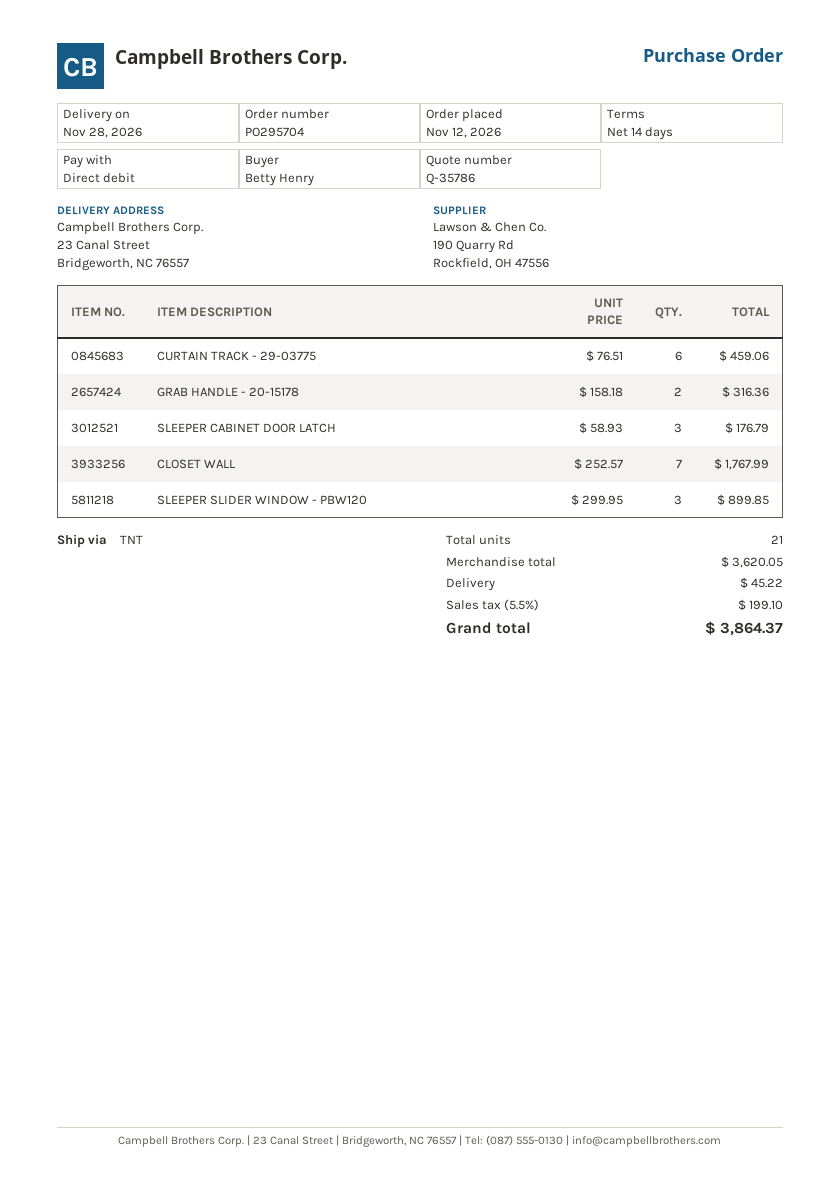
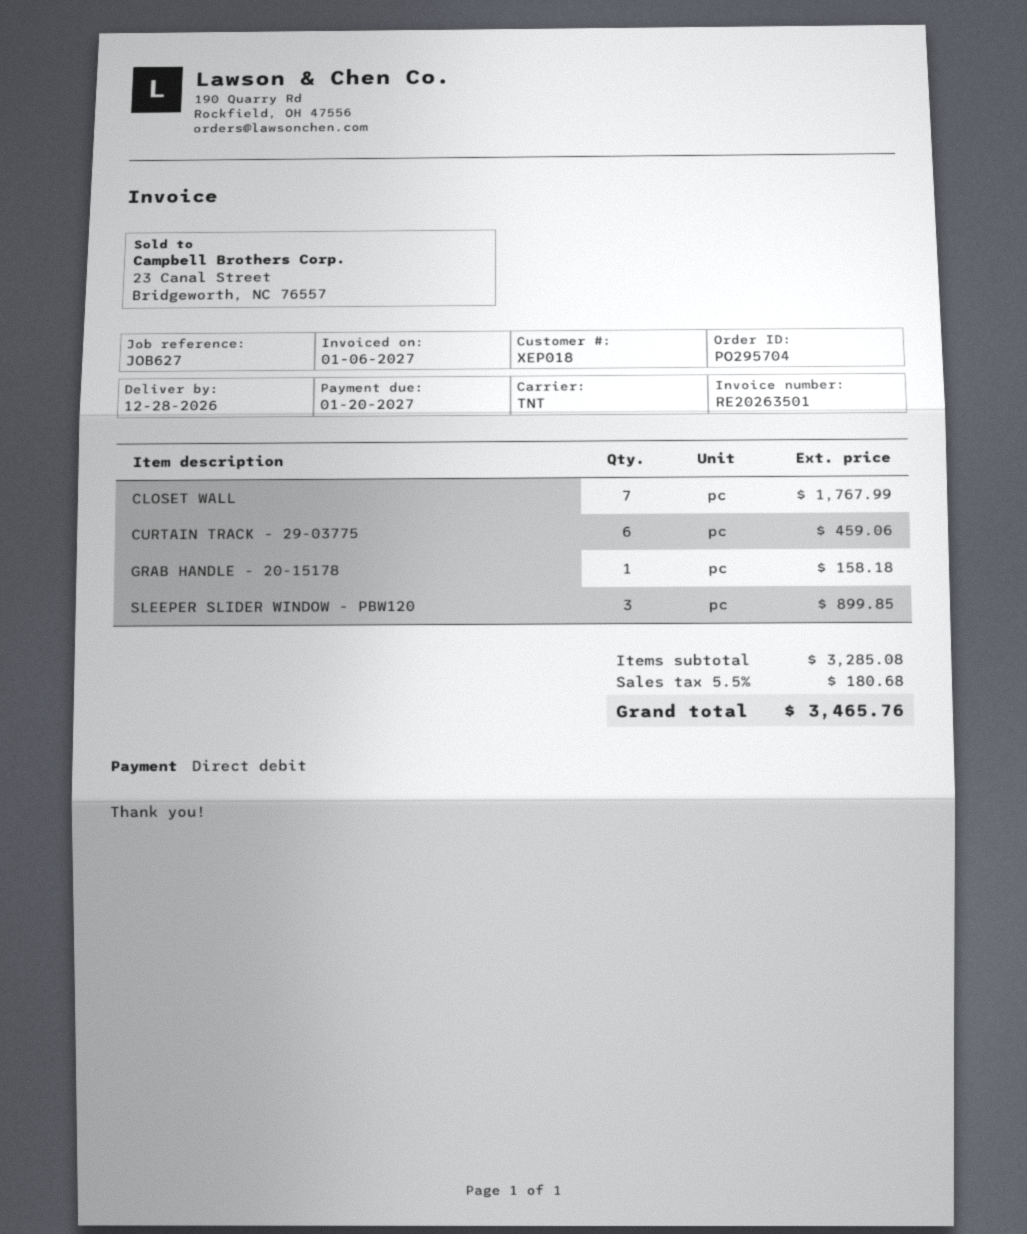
delivery date: 2026-11-28 -> 2026-12-28
GRAB HANDLE - 20-15178: 2 for 316.36 -> 1 for 158.18
SLEEPER CABINET DOOR LATCH: 3 for 176.79 -> none
subtotal: 3620.05 -> 3285.08
shipping: 45.22 -> none
tax: 5.5% = 199.10 -> 5.5% = 180.68
total: 3864.37 -> 3465.76

